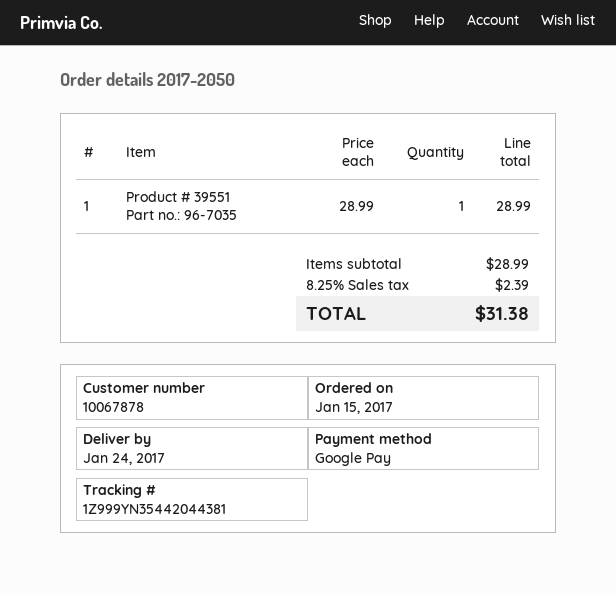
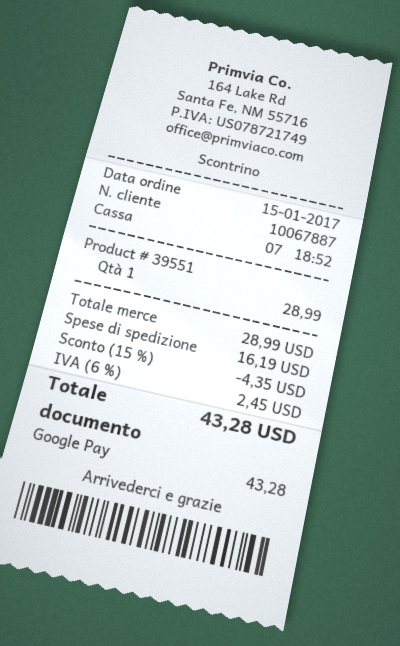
customer number: 10067878 -> 10067887
discount: none -> 15% = 4.35
shipping: none -> 16.19
tax: 8.25% = 2.39 -> 6% = 2.45
total: 31.38 -> 43.28

